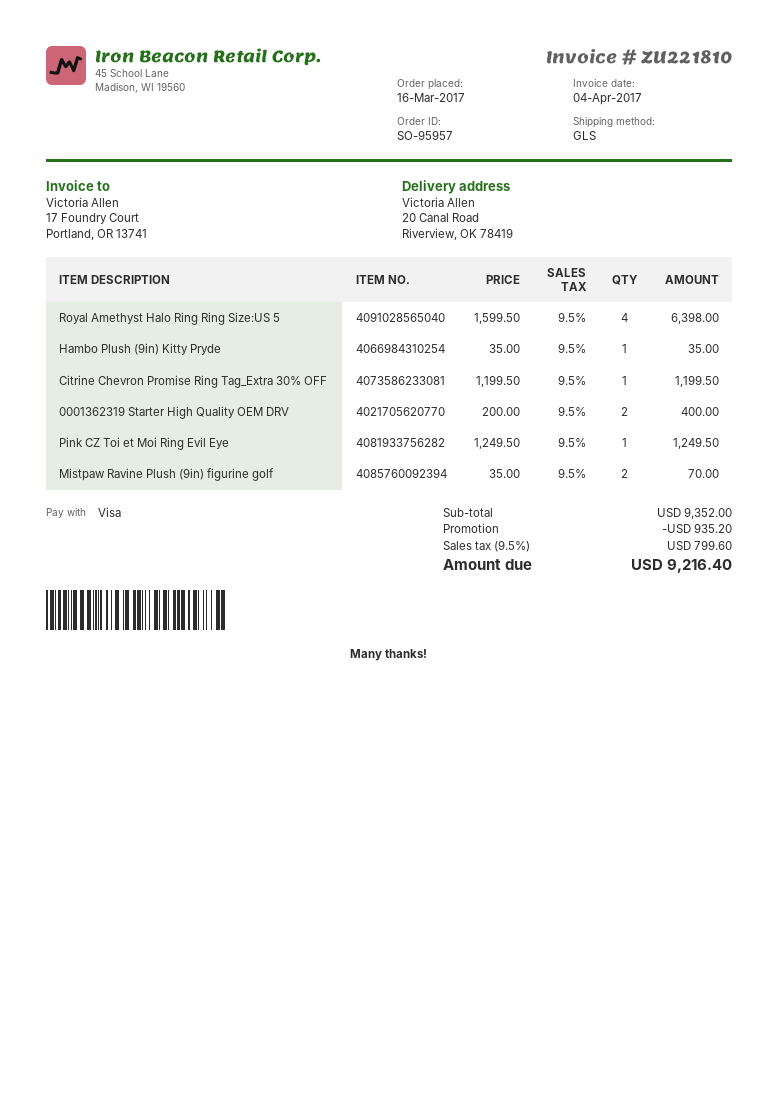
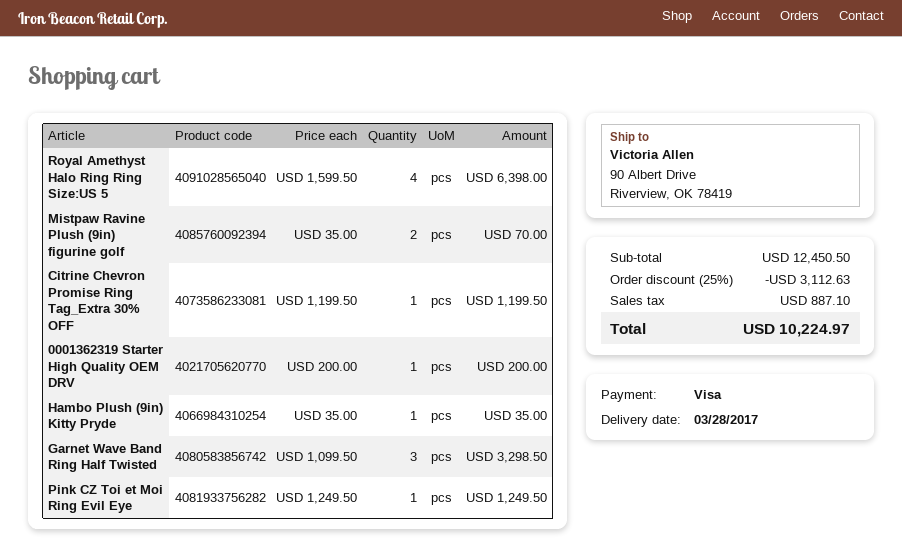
ship to: 20 Canal Road, Riverview, OK 78419 -> 90 Albert Drive, Riverview, OK 78419
0001362319 Starter High Quality OEM DRV: 2 x 200.00 = 400.00 -> 1 x 200.00 = 200.00
Garnet Wave Band Ring Half Twisted: none -> 3 x 1099.50 = 3298.50
subtotal: 9352.00 -> 12450.50
discount: 935.20 -> 3112.63
tax: 799.60 -> 887.10
total: 9216.40 -> 10224.97

